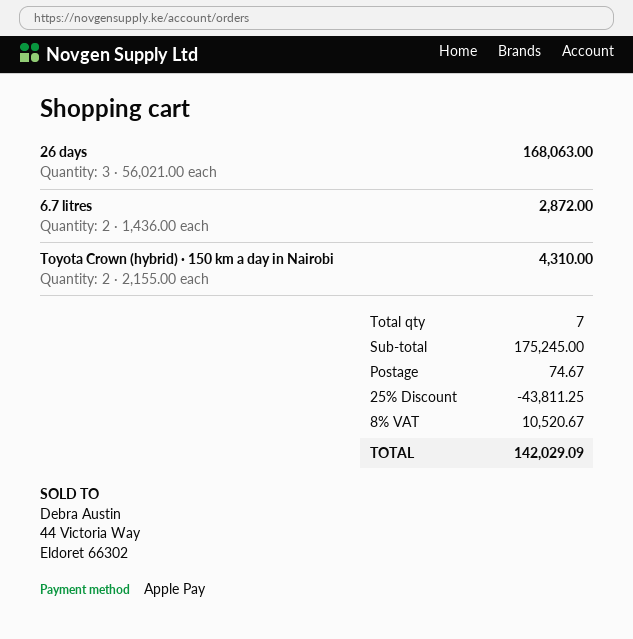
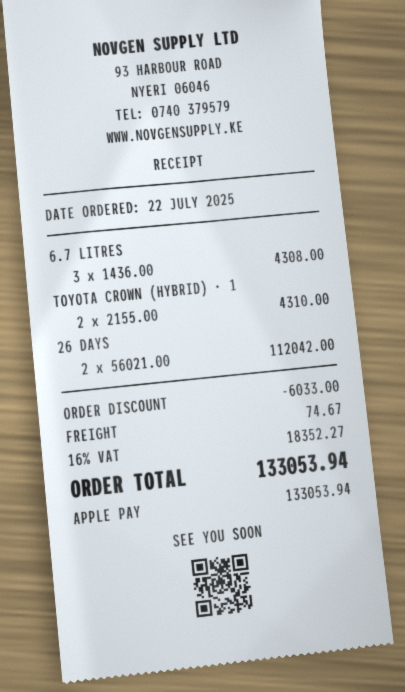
26 days: 3 x 56021.00 = 168063.00 -> 2 x 56021.00 = 112042.00
6.7 litres: 2 x 1436.00 = 2872.00 -> 3 x 1436.00 = 4308.00
discount: 43811.25 -> 6033.00
tax: 8% = 10520.67 -> 16% = 18352.27
total: 142029.09 -> 133053.94

